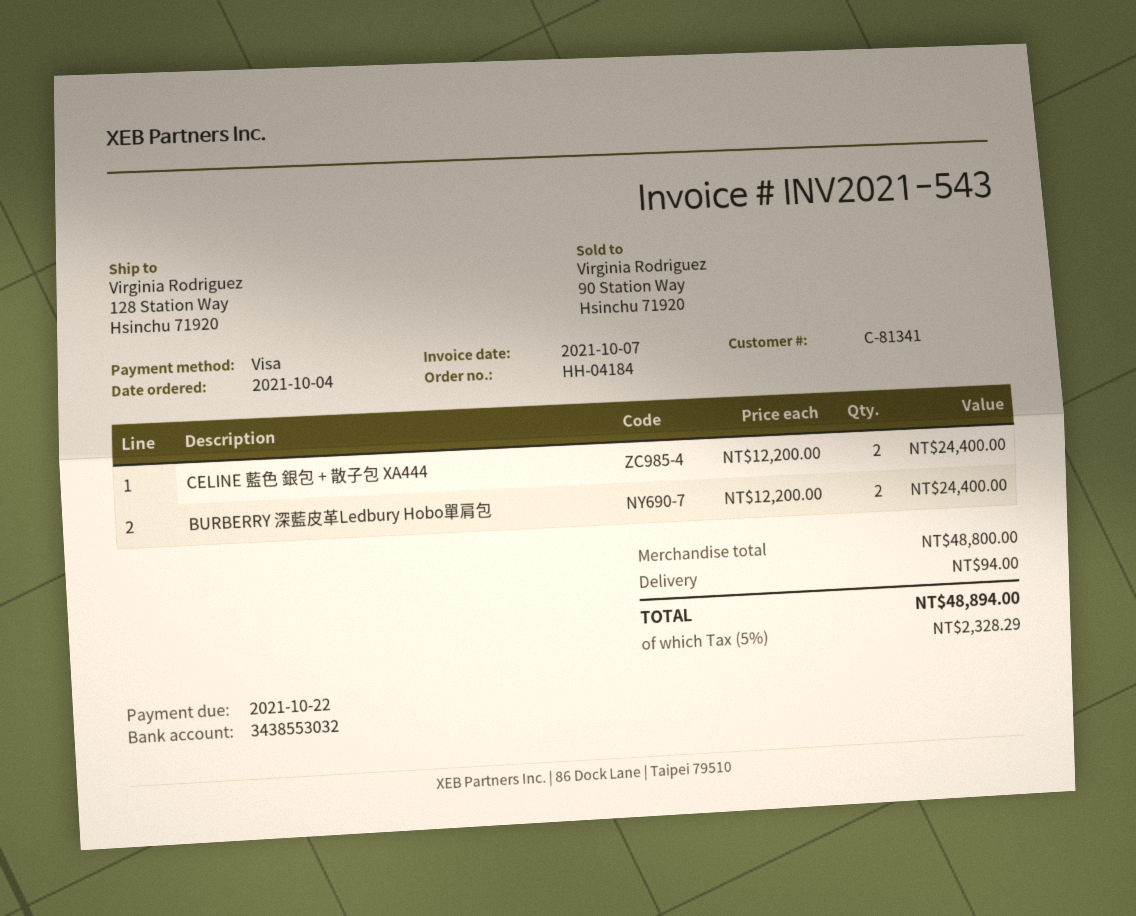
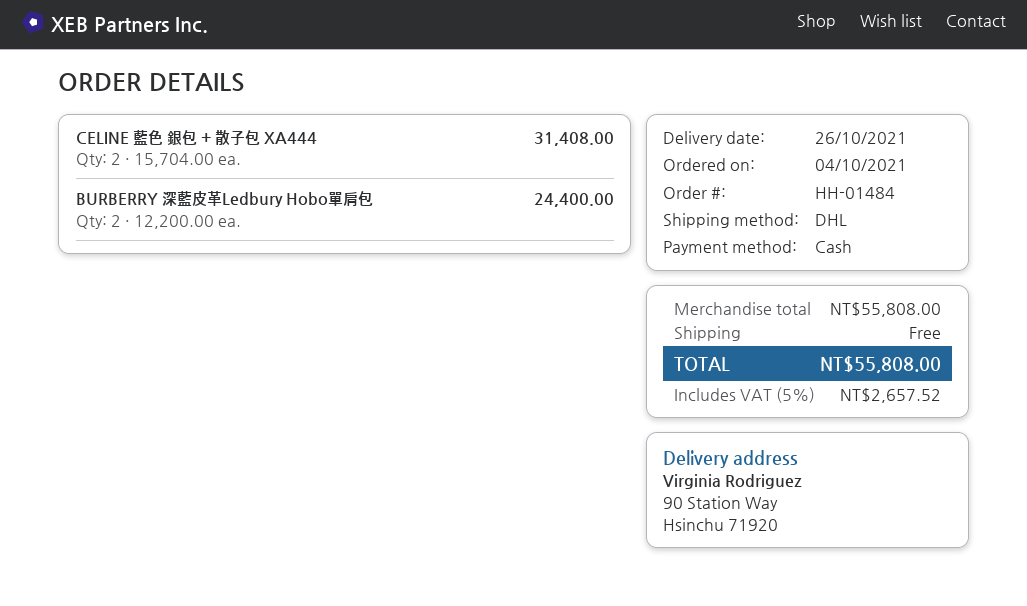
order number: HH-04184 -> HH-01484
payment method: Visa -> cash
ship to: 128 Station Way, Hsinchu 71920 -> 90 Station Way, Hsinchu 71920
CELINE 藍色 銀包 + 散子包 XA444: 2 x 12200.00 = 24400.00 -> 2 x 15704.00 = 31408.00
subtotal: 48800.00 -> 55808.00
shipping: 94.00 -> 0.00
tax: 5% = 2328.29 -> 5% = 2657.52
total: 48894.00 -> 55808.00

